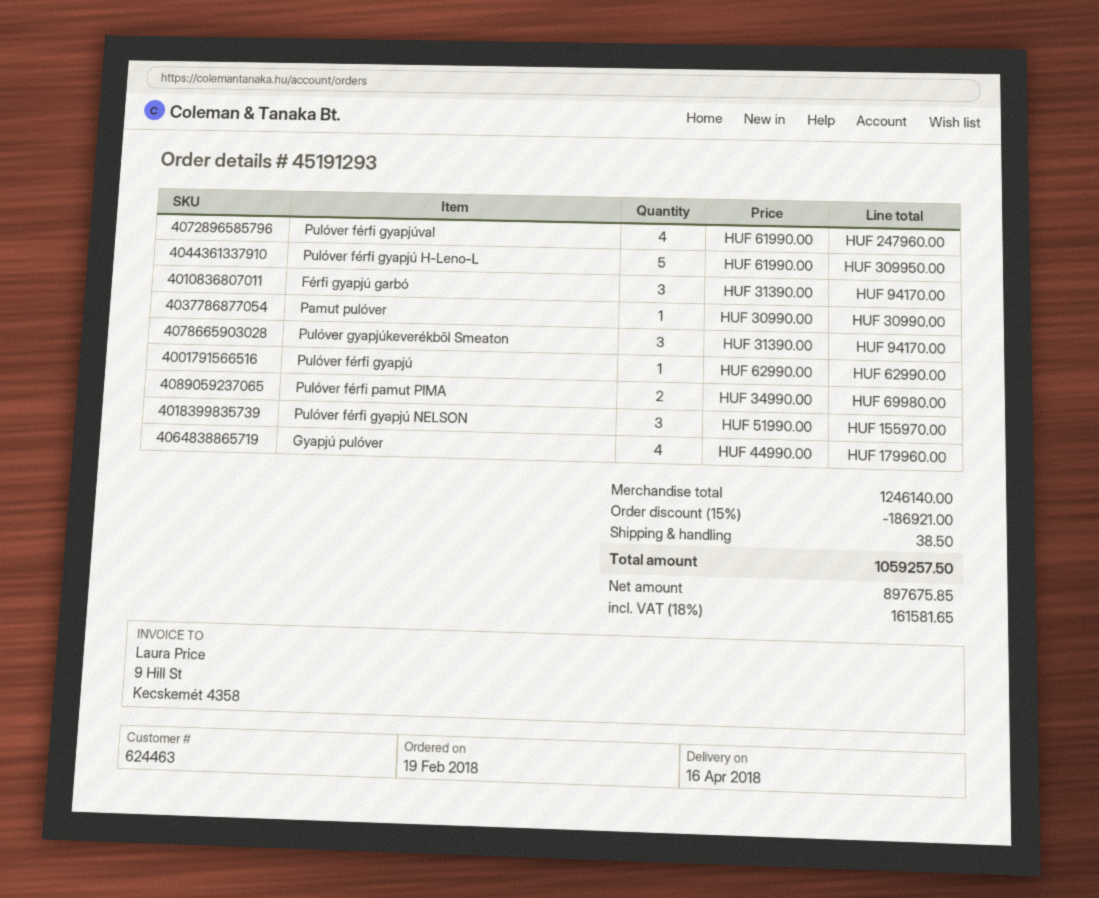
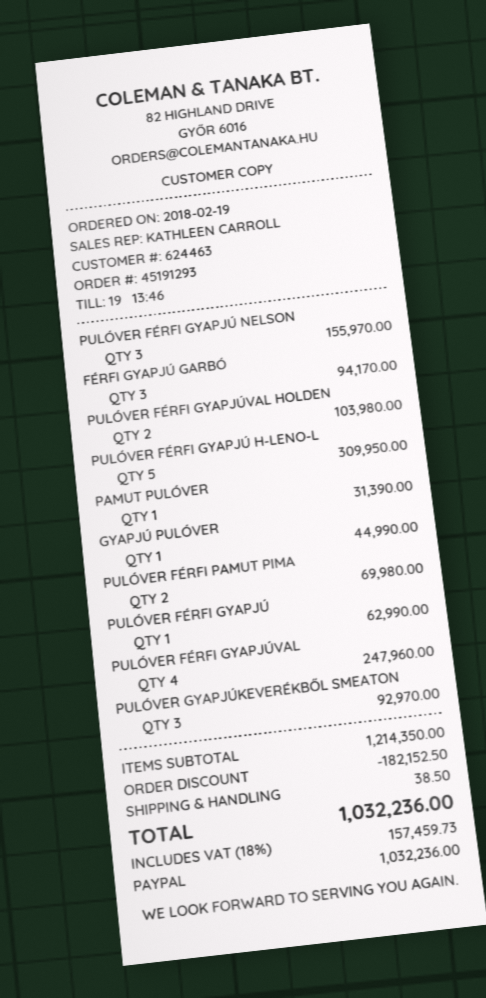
Pamut pulóver: 1 for 30990.00 -> 1 for 31390.00
Pulóver gyapjúkeverékből Smeaton: 3 for 94170.00 -> 3 for 92970.00
Gyapjú pulóver: 4 for 179960.00 -> 1 for 44990.00
PULÓVER FÉRFI GYAPJÚVAL HOLDEN: none -> 2 for 103980.00
subtotal: 1246140.00 -> 1214350.00
discount: 186921.00 -> 182152.50
tax: 18% = 161581.65 -> 18% = 157459.73
total: 1059257.50 -> 1032236.00

